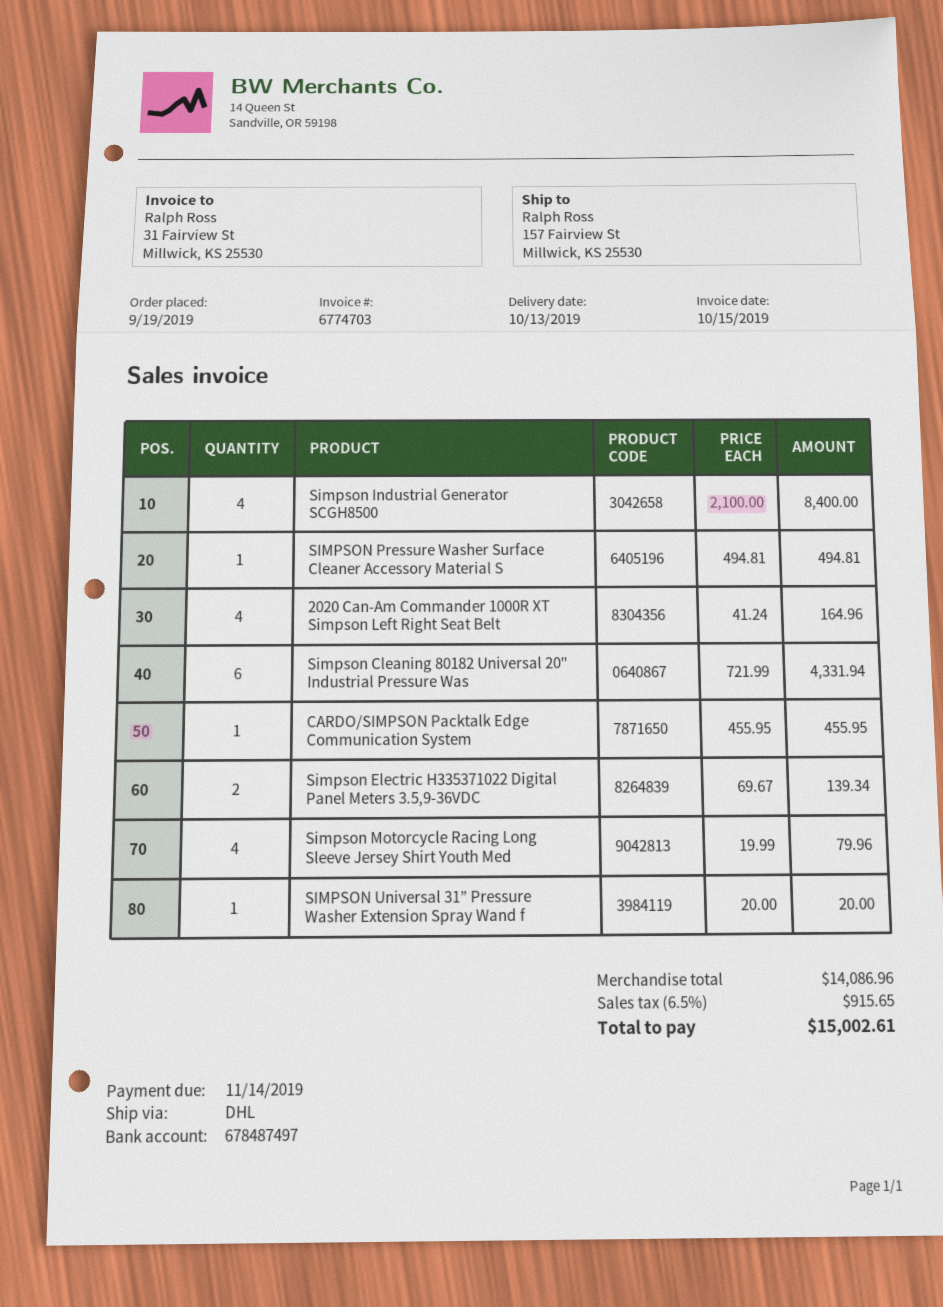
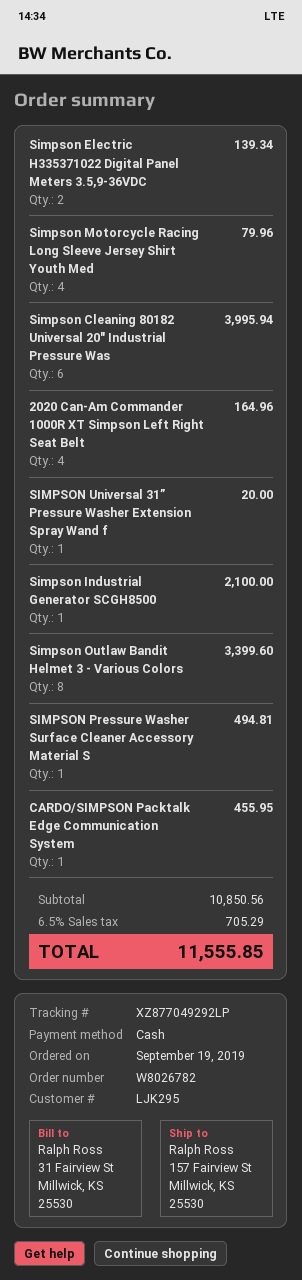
Simpson Industrial Generator SCGH8500: 4 for 8400.00 -> 1 for 2100.00
Simpson Cleaning 80182 Universal 20" Industrial Pressure Was: 6 for 4331.94 -> 6 for 3995.94
Simpson Outlaw Bandit Helmet 3 - Various Colors: none -> 8 for 3399.60
subtotal: 14086.96 -> 10850.56
tax: 6.5% = 915.65 -> 6.5% = 705.29
total: 15002.61 -> 11555.85

